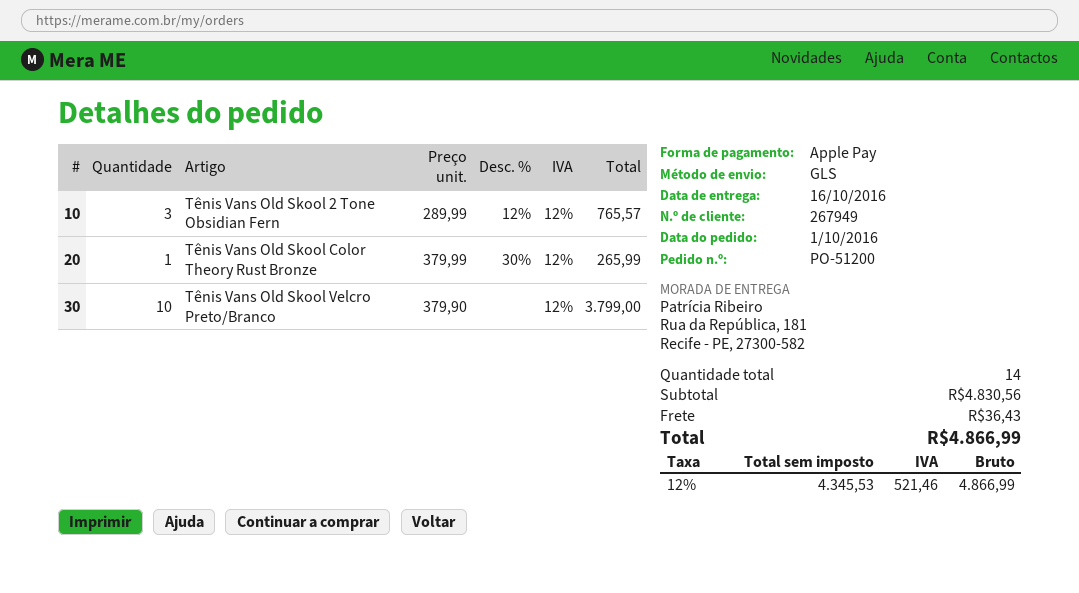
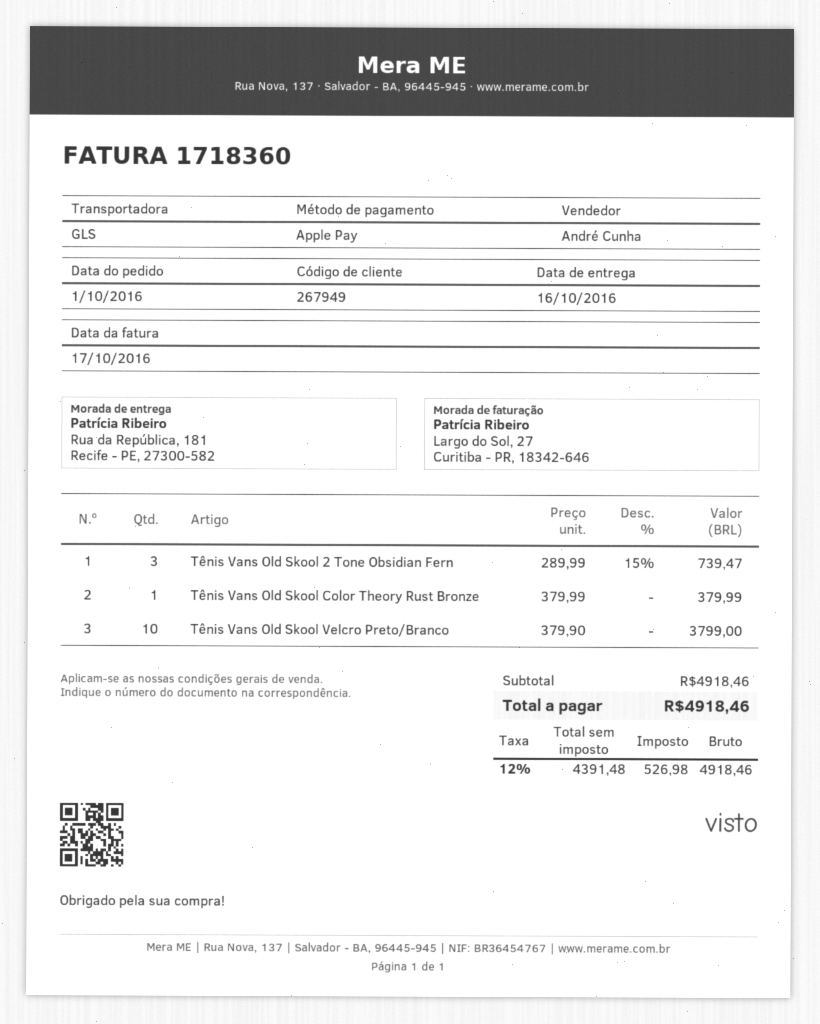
Tênis Vans Old Skool 2 Tone Obsidian Fern: 3 x 289.99 - 12% = 765.57 -> 3 x 289.99 - 15% = 739.47
Tênis Vans Old Skool Color Theory Rust Bronze: 1 x 379.99 - 30% = 265.99 -> 1 x 379.99 = 379.99
subtotal: 4830.56 -> 4918.46
shipping: 36.43 -> none
net: 4345.53 -> 4391.48
tax: 12% = 521.46 -> 12% = 526.98
total: 4866.99 -> 4918.46

